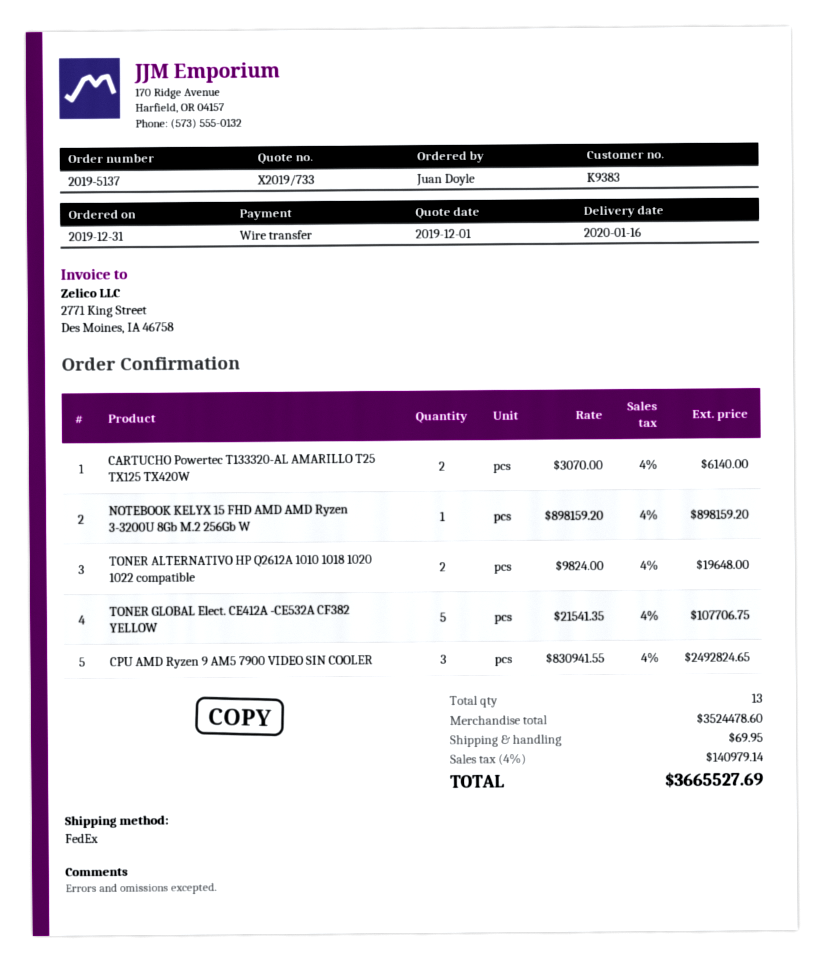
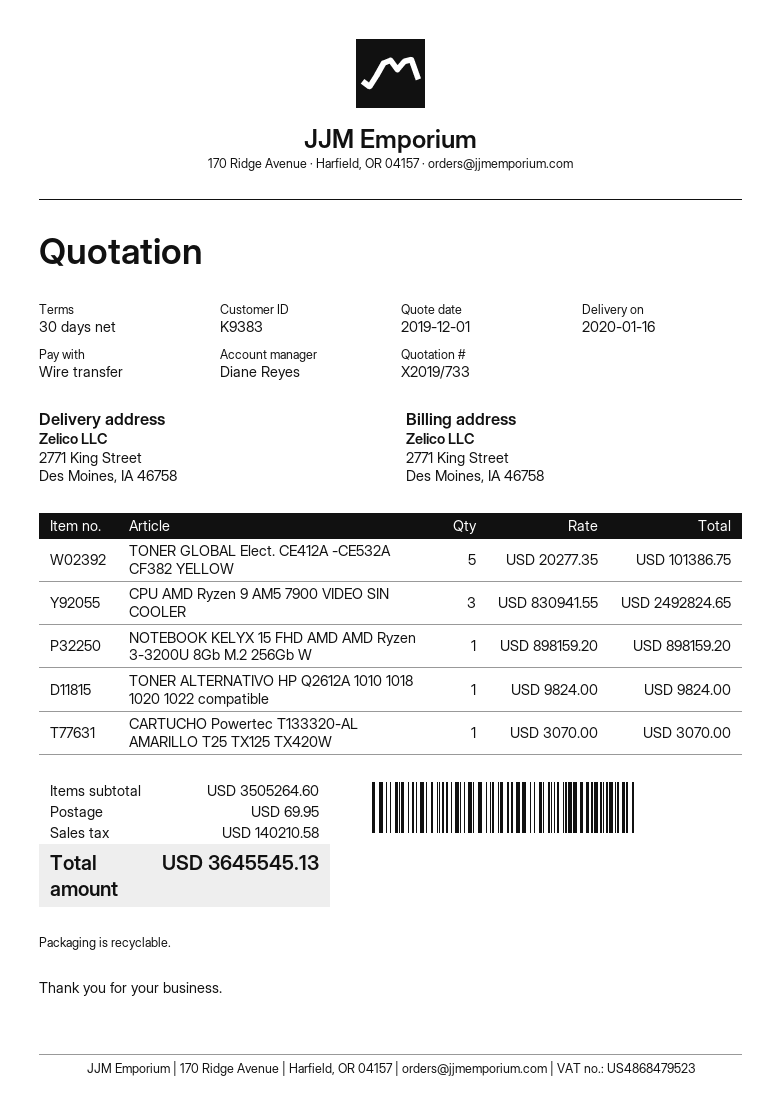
CARTUCHO Powertec T133320-AL AMARILLO T25 TX125 TX420W: 2 x 3070.00 = 6140.00 -> 1 x 3070.00 = 3070.00
TONER ALTERNATIVO HP Q2612A 1010 1018 1020 1022 compatible: 2 x 9824.00 = 19648.00 -> 1 x 9824.00 = 9824.00
TONER GLOBAL Elect. CE412A -CE532A CF382 YELLOW: 5 x 21541.35 = 107706.75 -> 5 x 20277.35 = 101386.75
subtotal: 3524478.60 -> 3505264.60
tax: 140979.14 -> 140210.58
total: 3665527.69 -> 3645545.13

